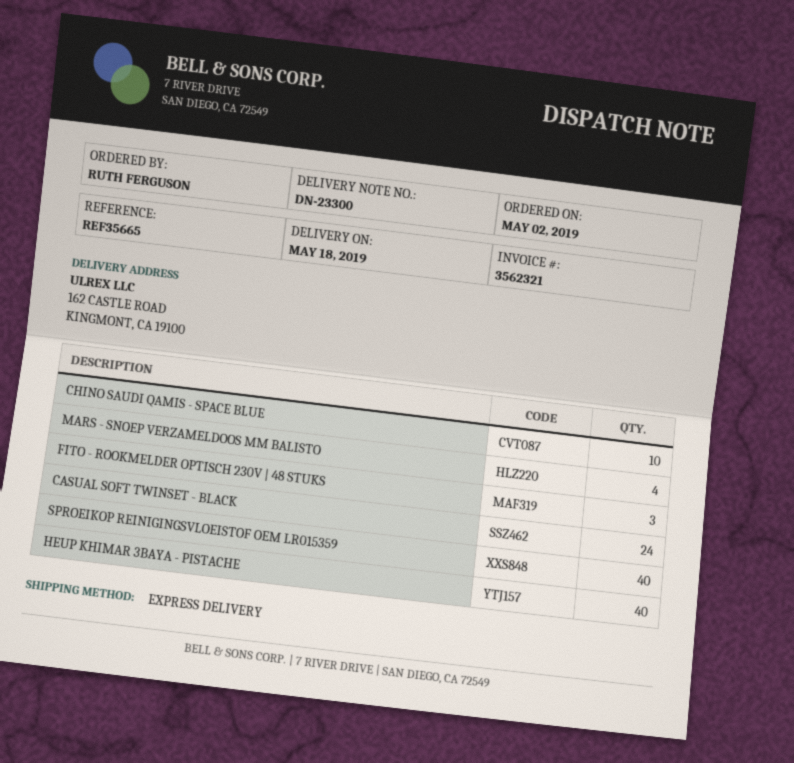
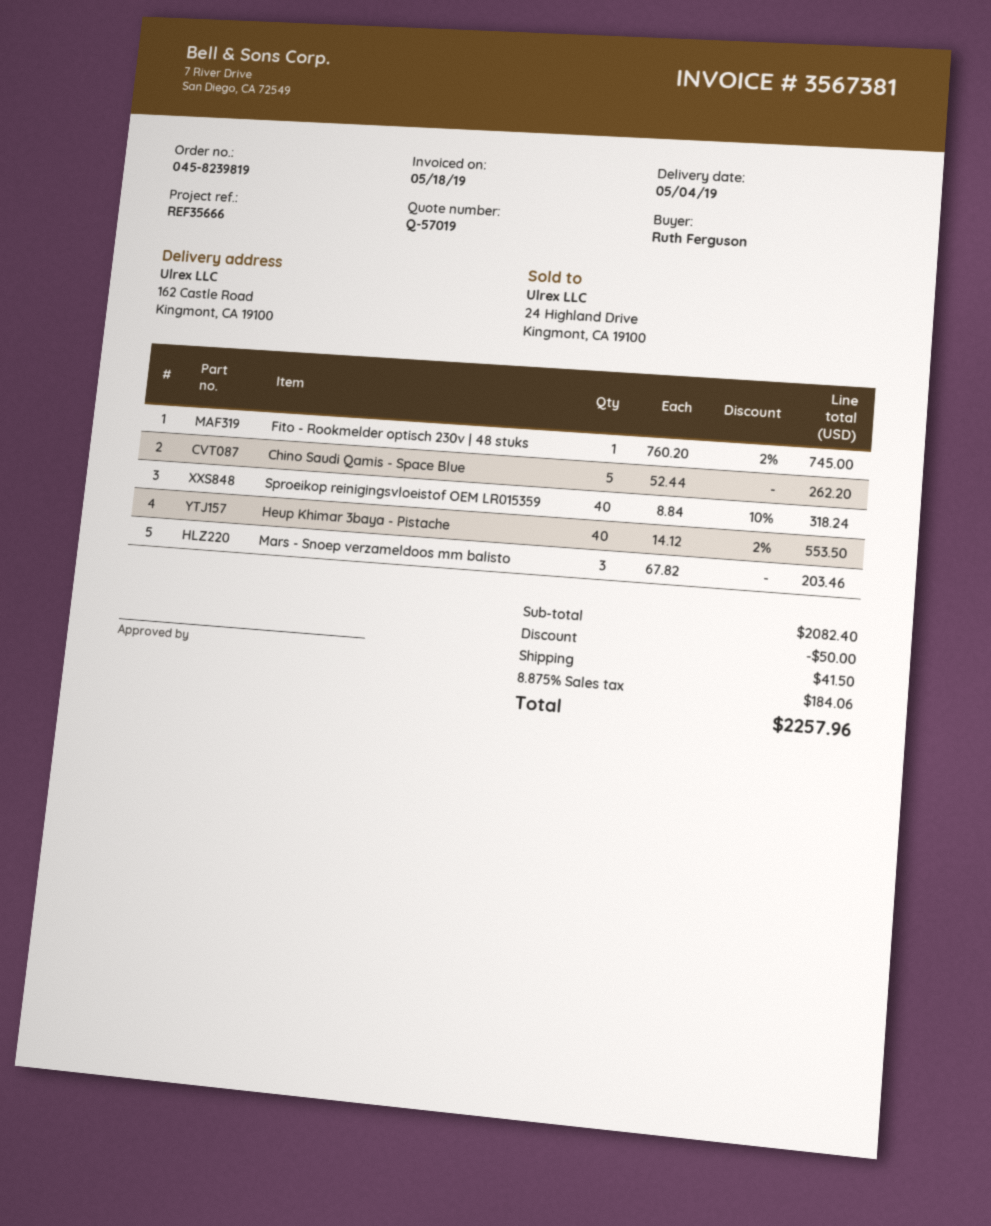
delivery date: 2019-05-18 -> 2019-05-04
invoice number: 3562321 -> 3567381
reference: REF35665 -> REF35666
CHINO SAUDI QAMIS - SPACE BLUE: 10 -> 5
MARS - SNOEP VERZAMELDOOS MM BALISTO: 4 -> 3
FITO - ROOKMELDER OPTISCH 230V | 48 STUKS: 3 -> 1
CASUAL SOFT TWINSET - BLACK: 24 -> none

